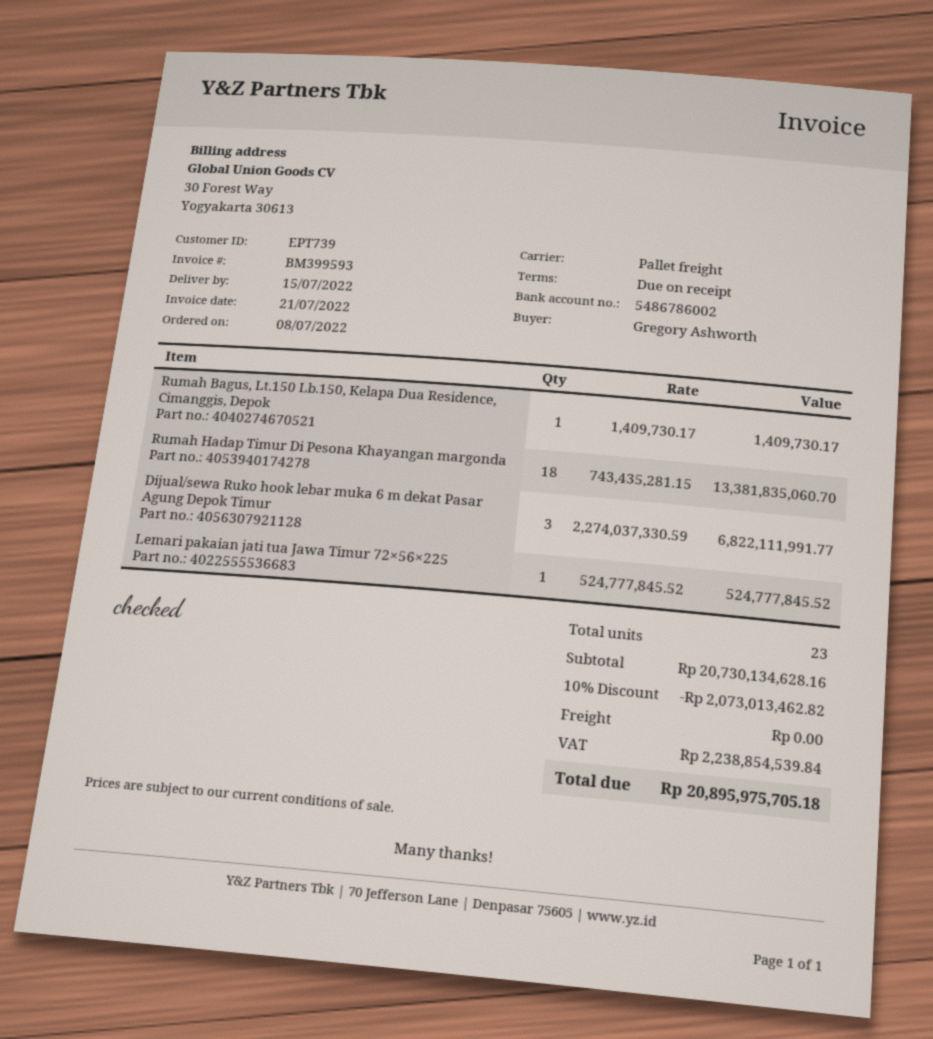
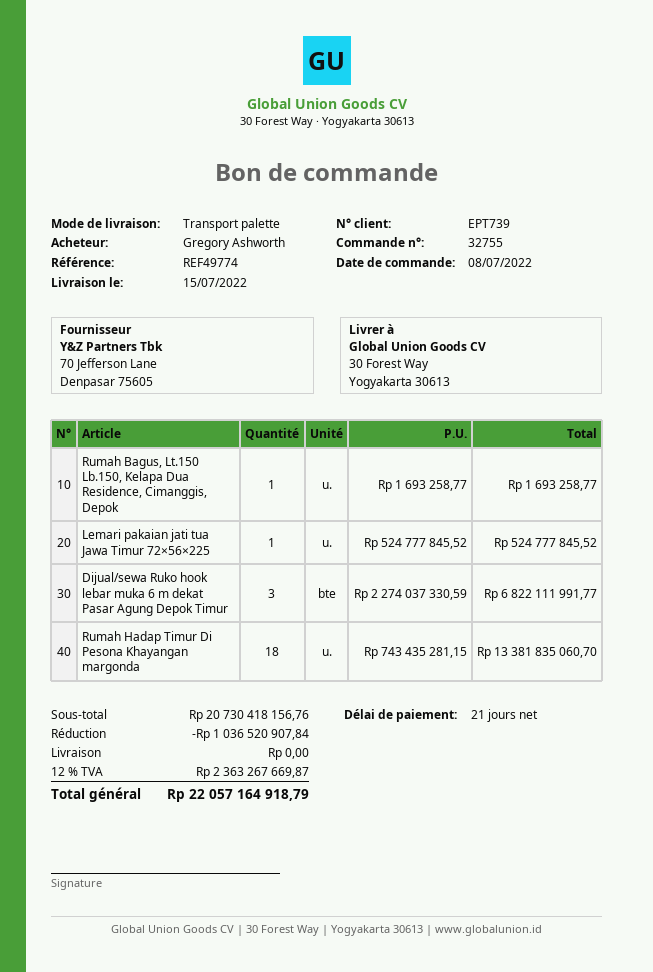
payment terms: on receipt -> 21 days
Rumah Bagus, Lt.150 Lb.150, Kelapa Dua Residence, Cimanggis, Depok: 1 x 1409730.17 = 1409730.17 -> 1 x 1693258.77 = 1693258.77
subtotal: 20730134628.16 -> 20730418156.76
discount: 2073013462.82 -> 1036520907.84
tax: 2238854539.84 -> 2363267669.87
total: 20895975705.18 -> 22057164918.79

